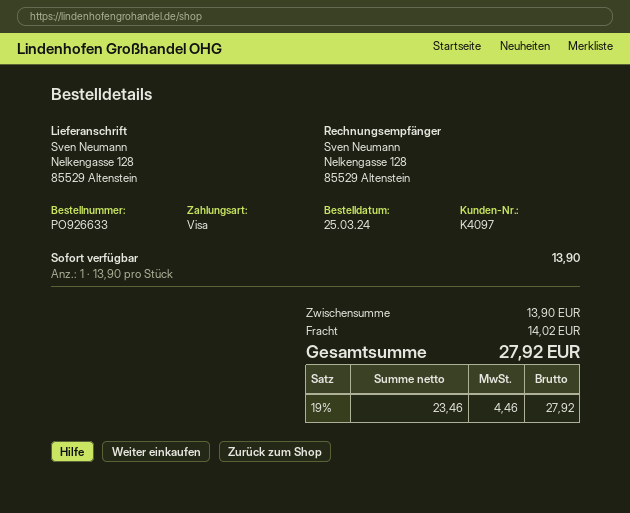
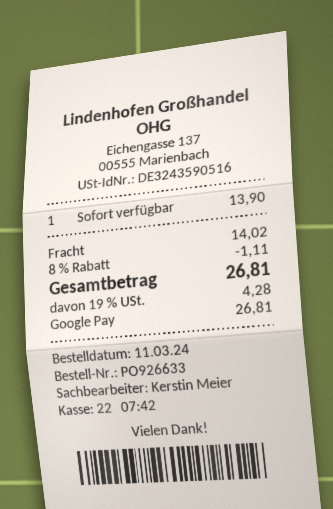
order date: 2024-03-25 -> 2024-03-11
payment method: Visa -> Google Pay
discount: none -> 8% = 1.11
tax: 19% = 4.46 -> 19% = 4.28
total: 27.92 -> 26.81

